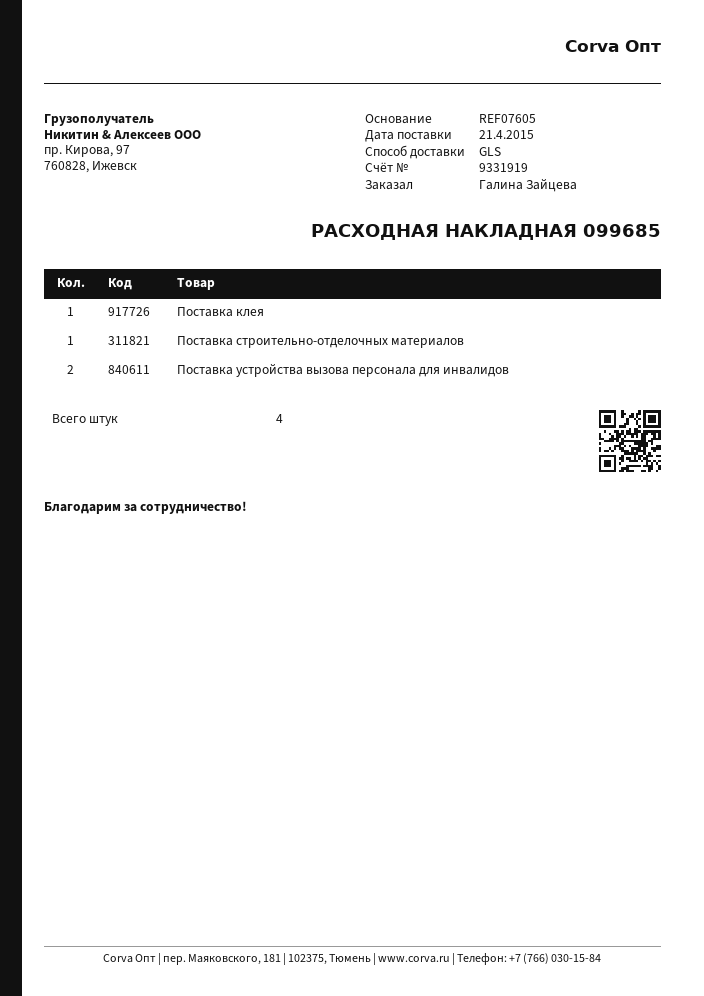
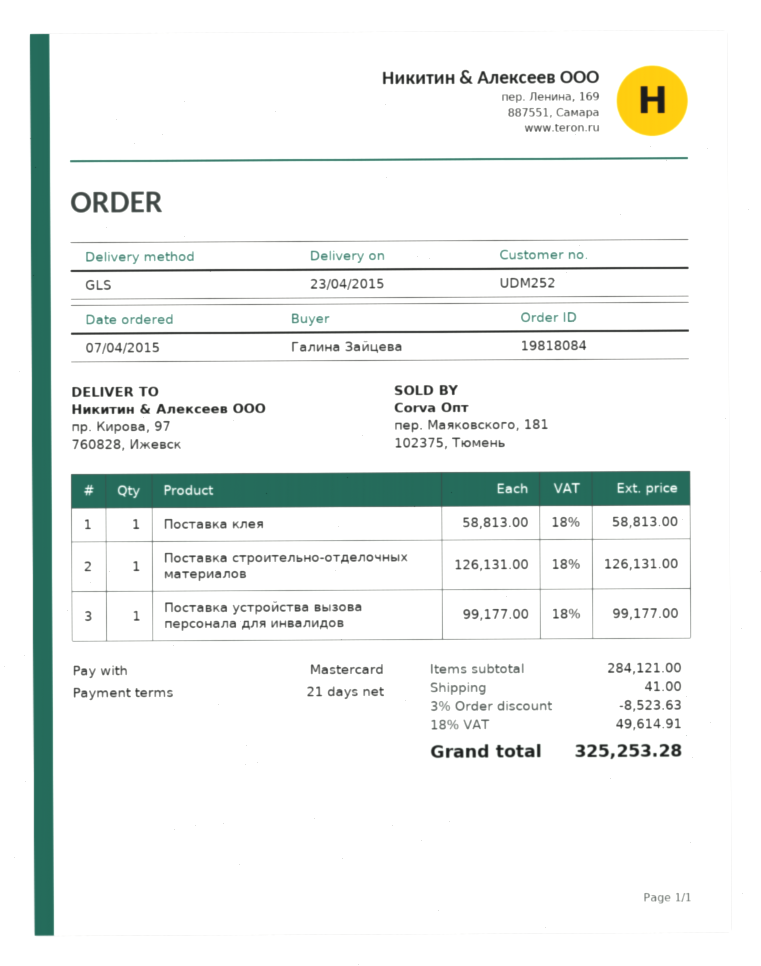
delivery date: 2015-04-21 -> 2015-04-23
Поставка устройства вызова персонала для инвалидов: 2 -> 1

